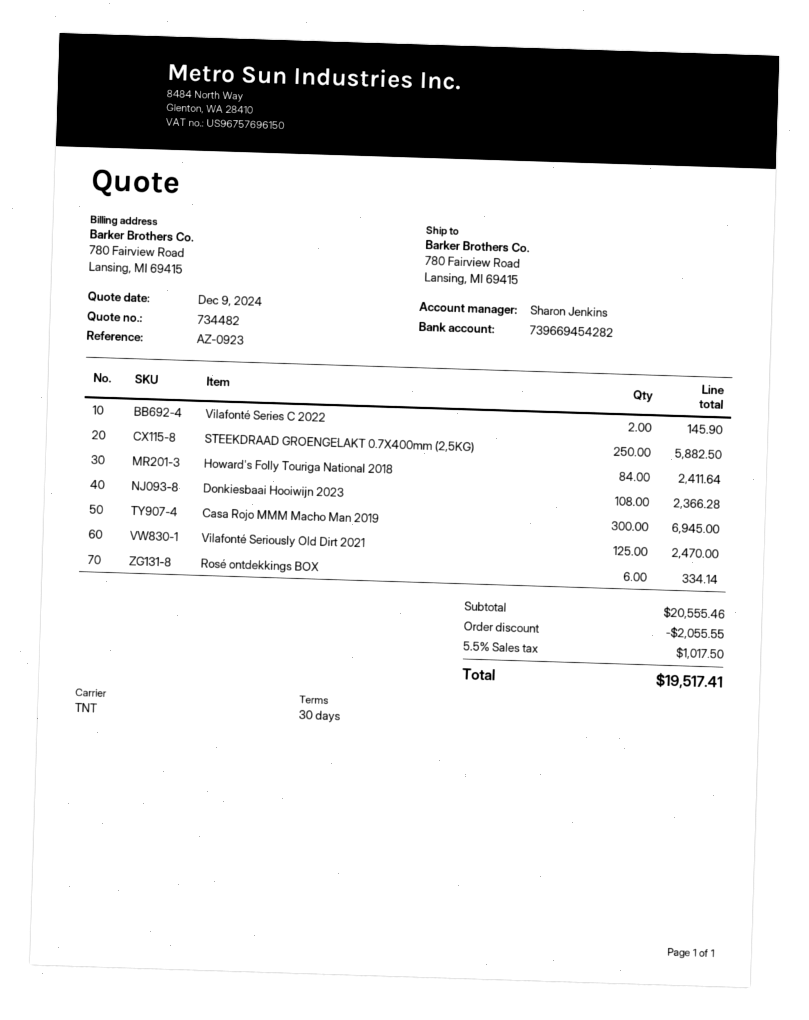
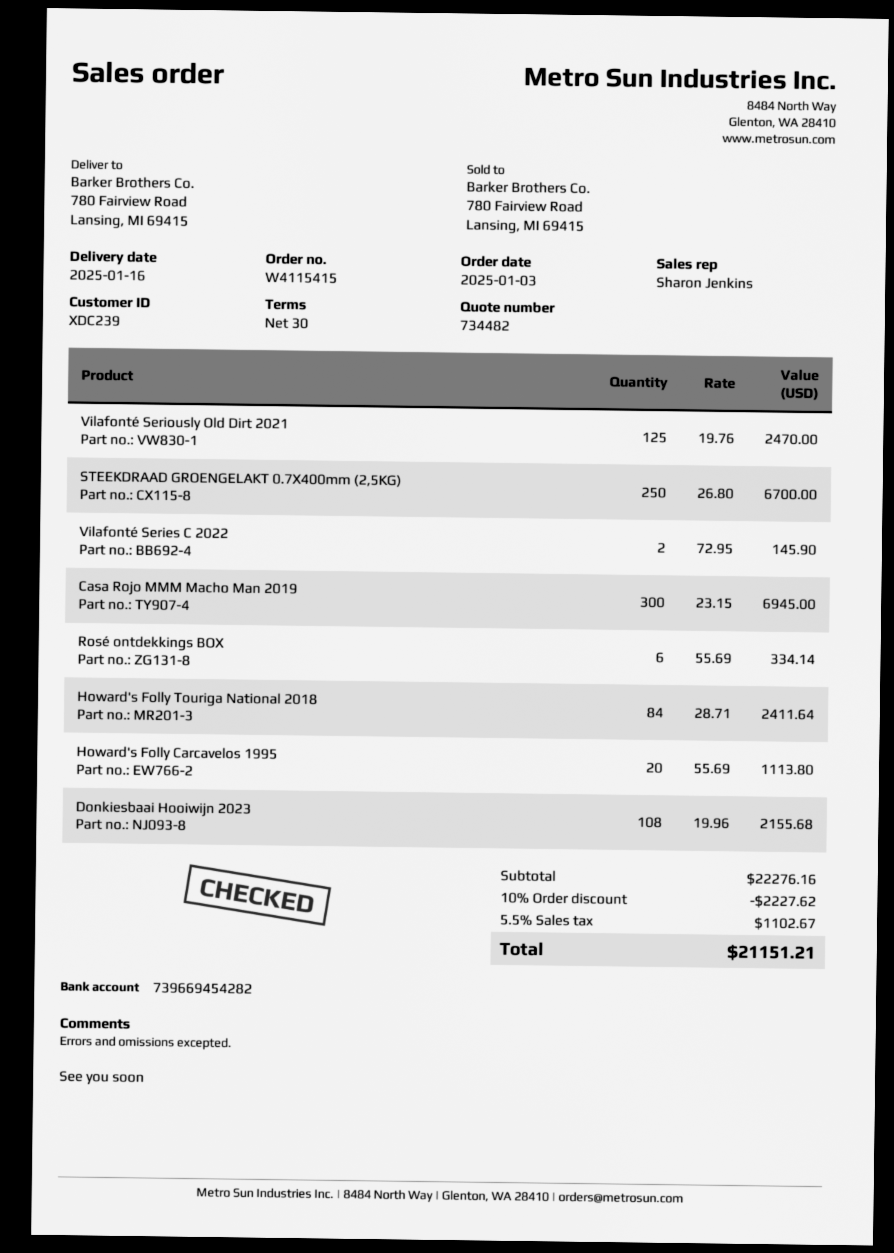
STEEKDRAAD GROENGELAKT 0.7X400mm (2,5KG): 250 for 5882.50 -> 250 for 6700.00
Donkiesbaai Hooiwijn 2023: 108 for 2366.28 -> 108 for 2155.68
Howard's Folly Carcavelos 1995: none -> 20 for 1113.80
subtotal: 20555.46 -> 22276.16
discount: 2055.55 -> 2227.62
tax: 5.5% = 1017.50 -> 5.5% = 1102.67
total: 19517.41 -> 21151.21

